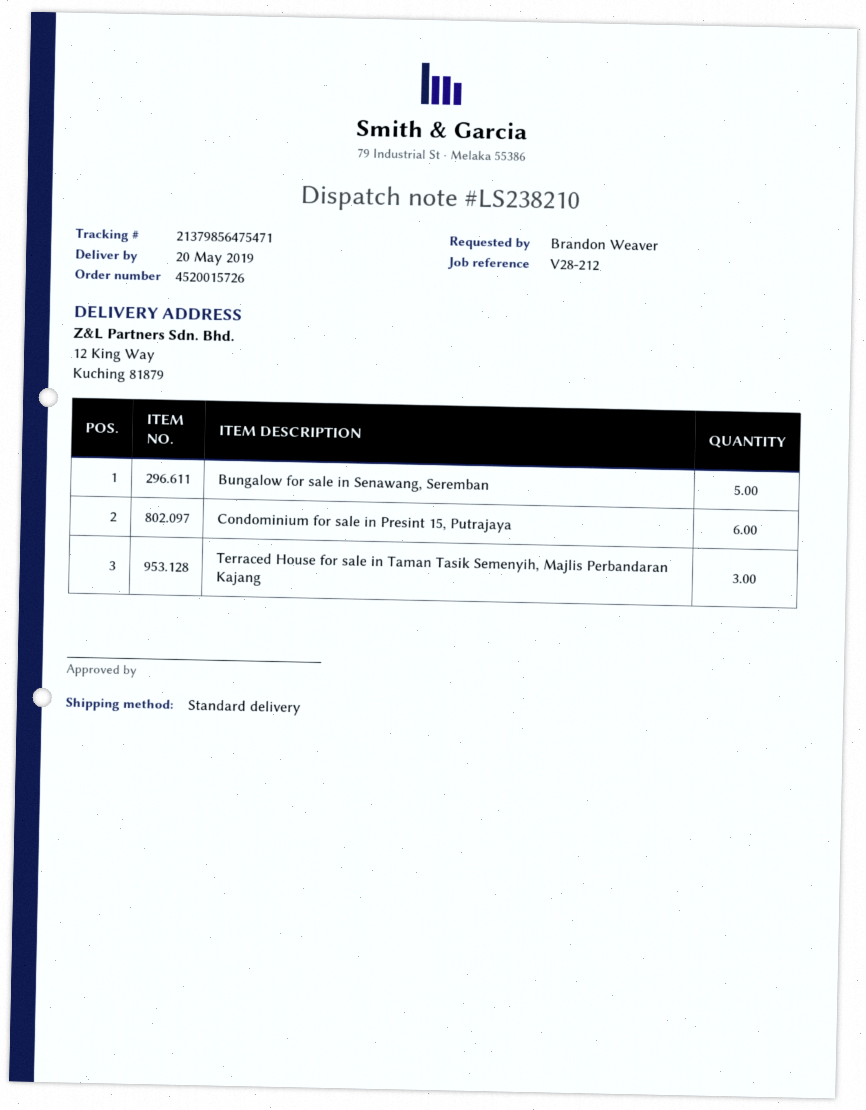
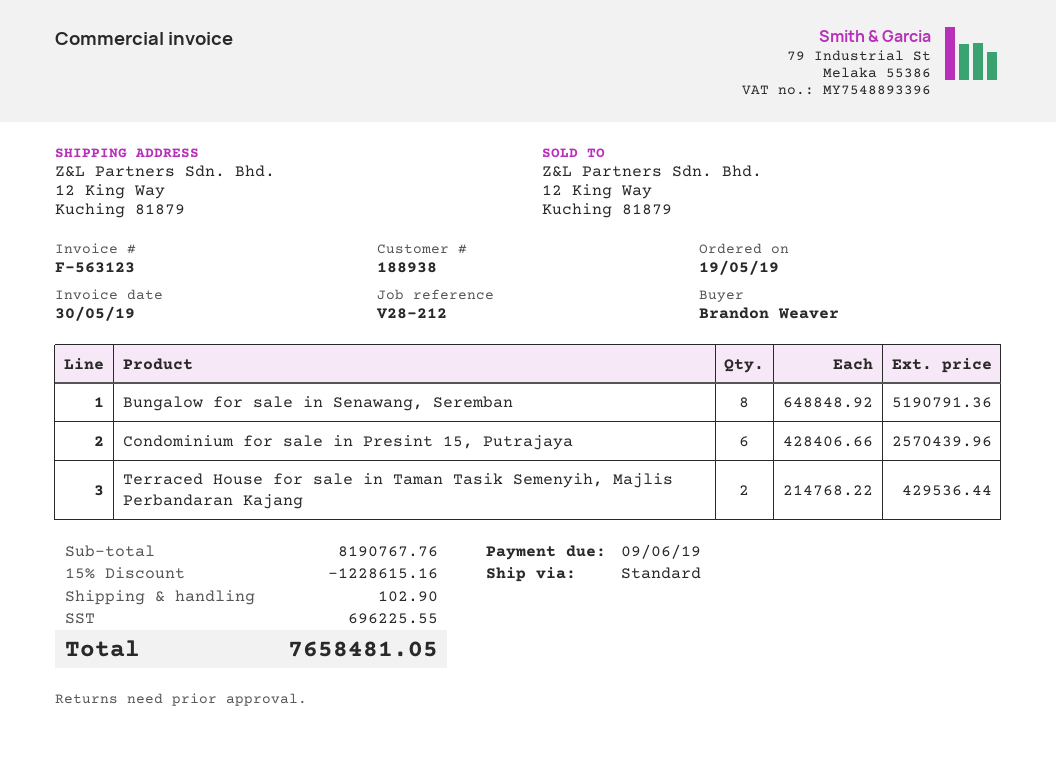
Bungalow for sale in Senawang, Seremban: 5 -> 8
Terraced House for sale in Taman Tasik Semenyih, Majlis Perbandaran Kajang: 3 -> 2

